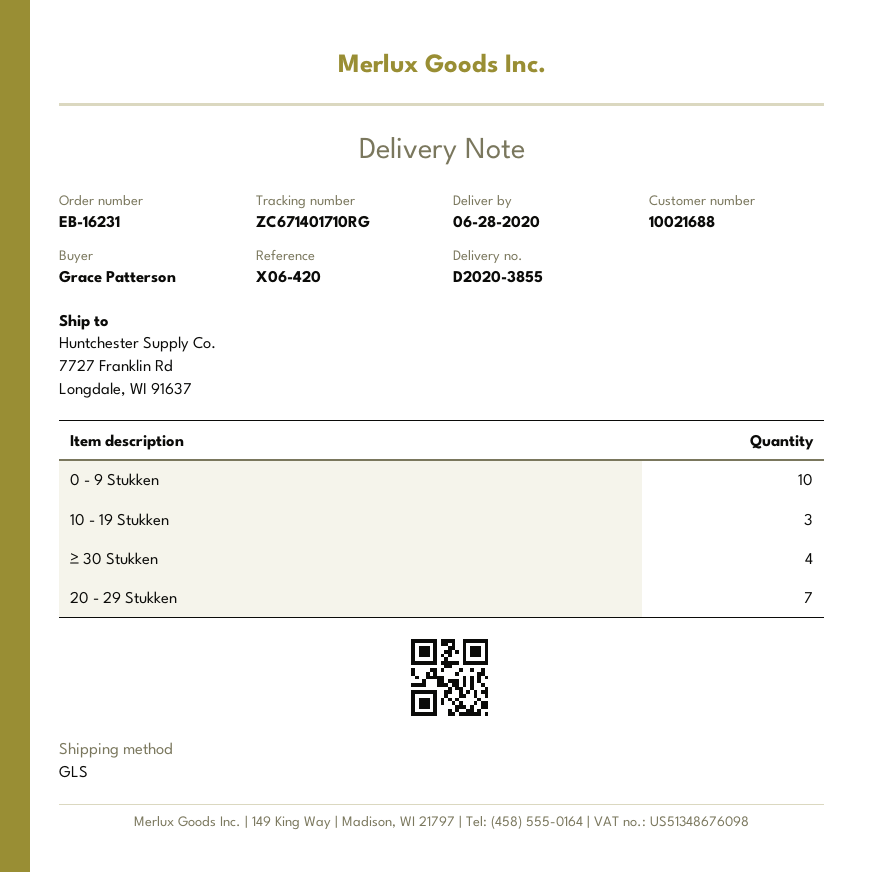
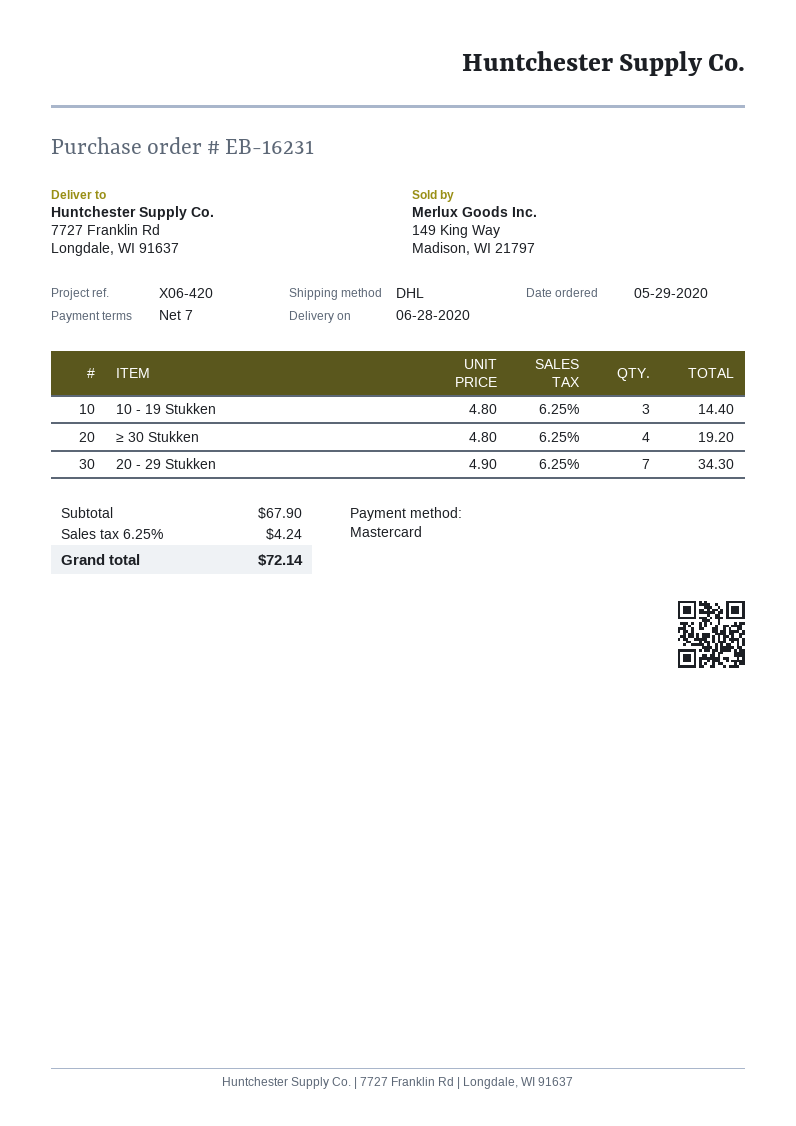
shipping method: GLS -> DHL
0 - 9 Stukken: 10 -> none

